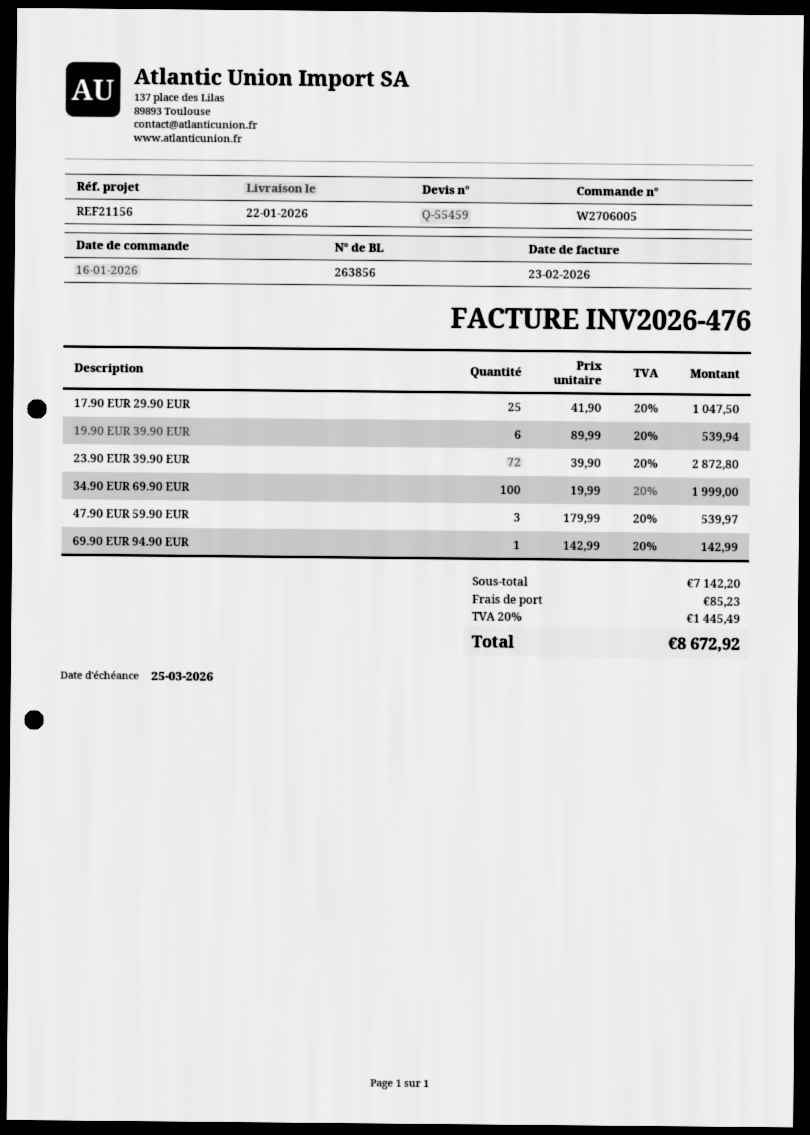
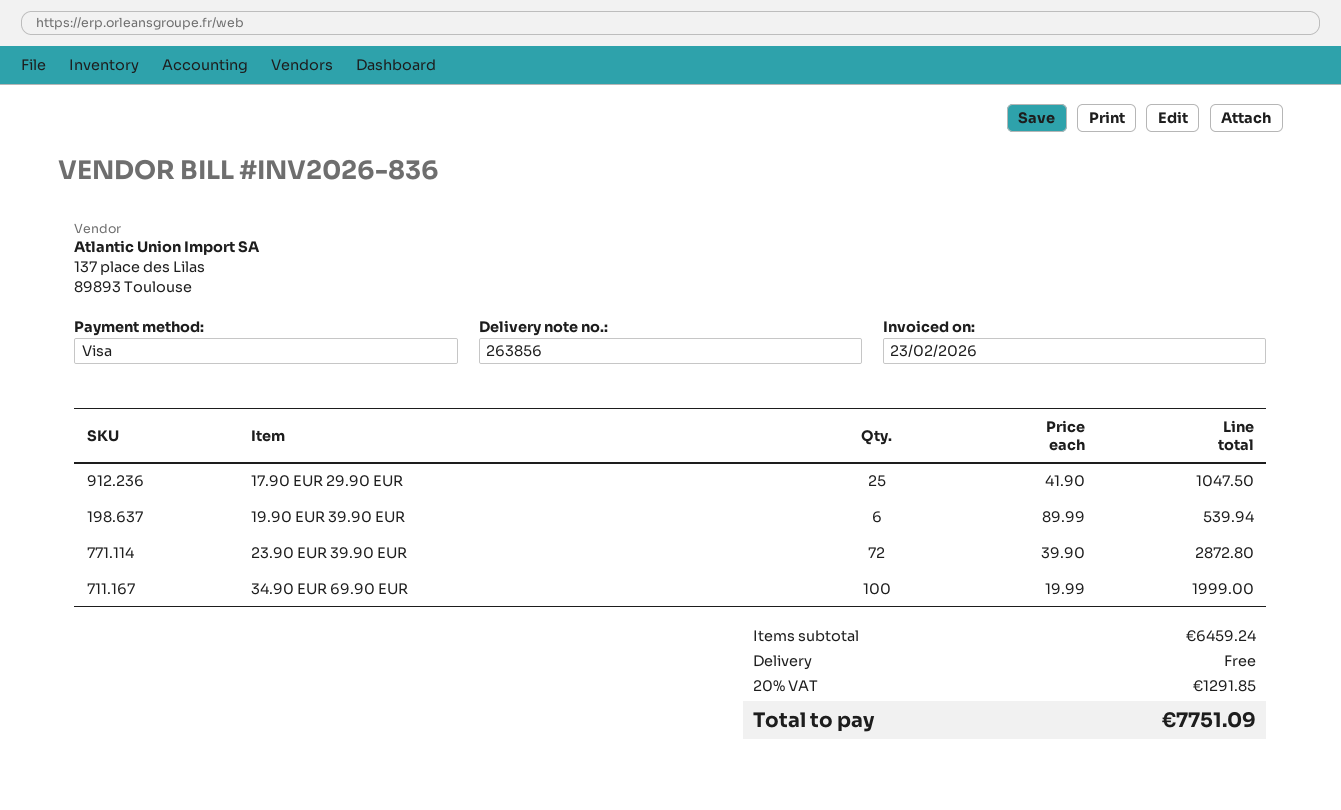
invoice number: INV2026-476 -> INV2026-836
47.90 EUR 59.90 EUR: 3 x 179.99 = 539.97 -> none
69.90 EUR 94.90 EUR: 1 x 142.99 = 142.99 -> none
subtotal: 7142.20 -> 6459.24
shipping: 85.23 -> 0.00
tax: 20% = 1445.49 -> 20% = 1291.85
total: 8672.92 -> 7751.09

